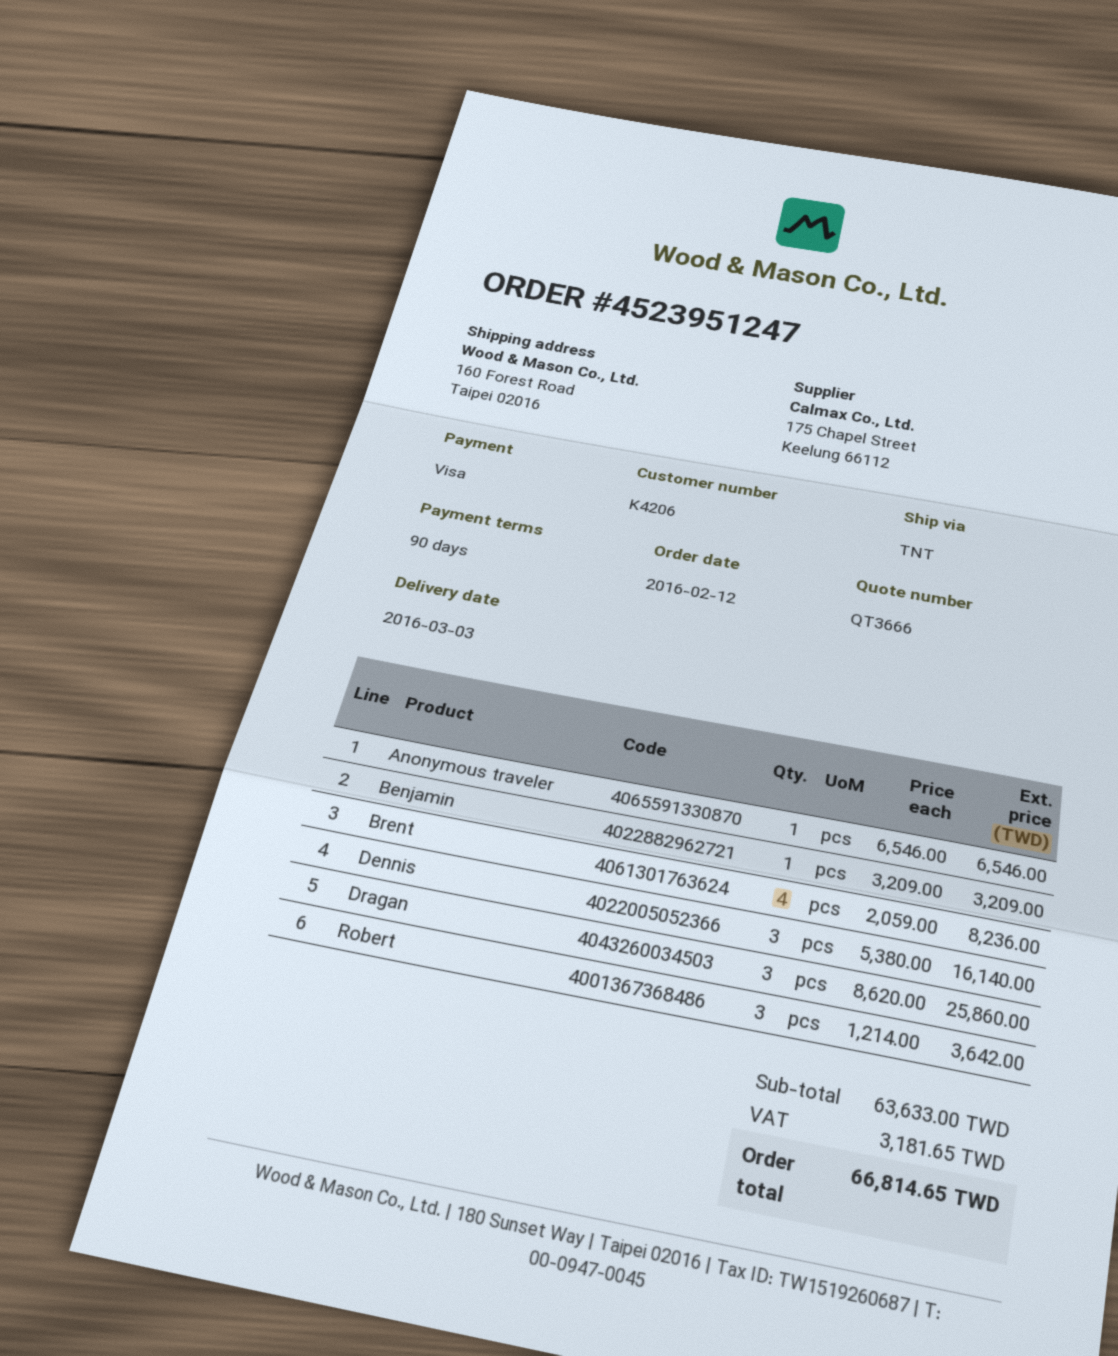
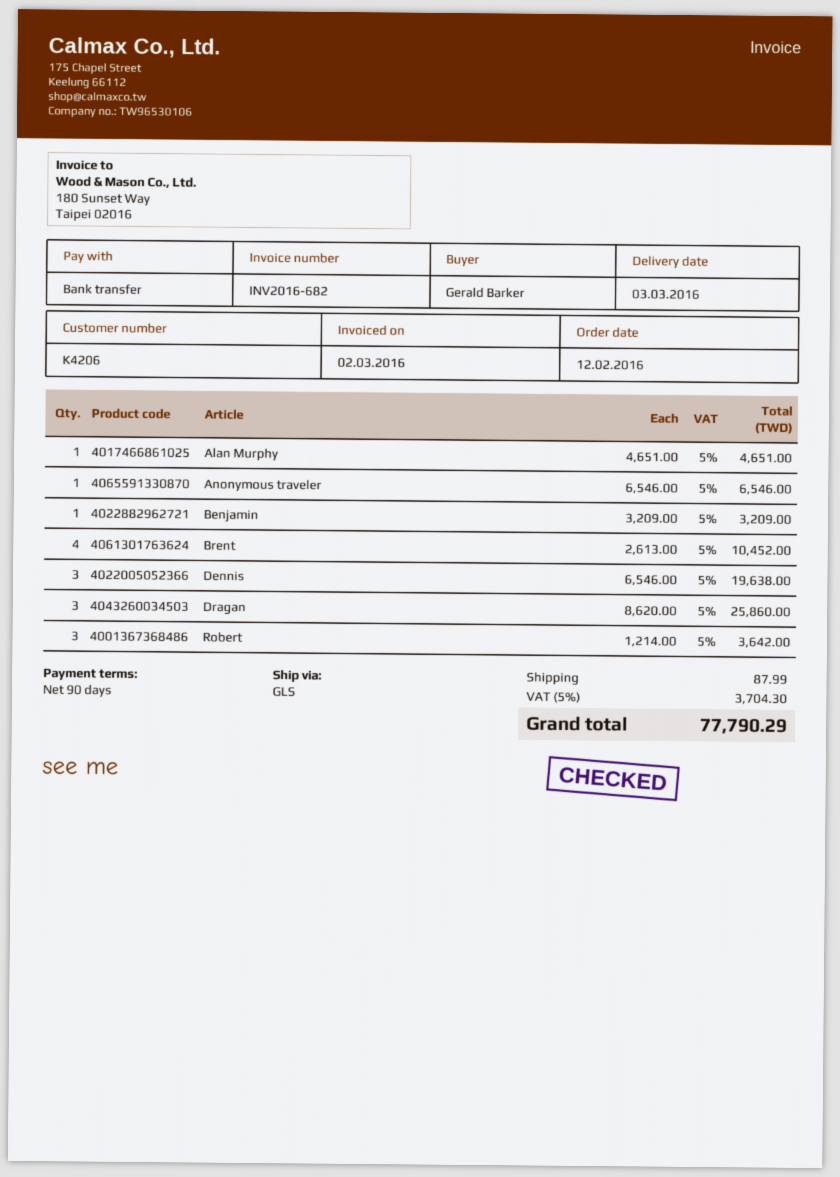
payment method: Visa -> bank transfer
shipping method: TNT -> GLS
Brent: 4 x 2059.00 = 8236.00 -> 4 x 2613.00 = 10452.00
Dennis: 3 x 5380.00 = 16140.00 -> 3 x 6546.00 = 19638.00
Alan Murphy: none -> 1 x 4651.00 = 4651.00
shipping: none -> 87.99
tax: 3181.65 -> 3704.30
total: 66814.65 -> 77790.29

